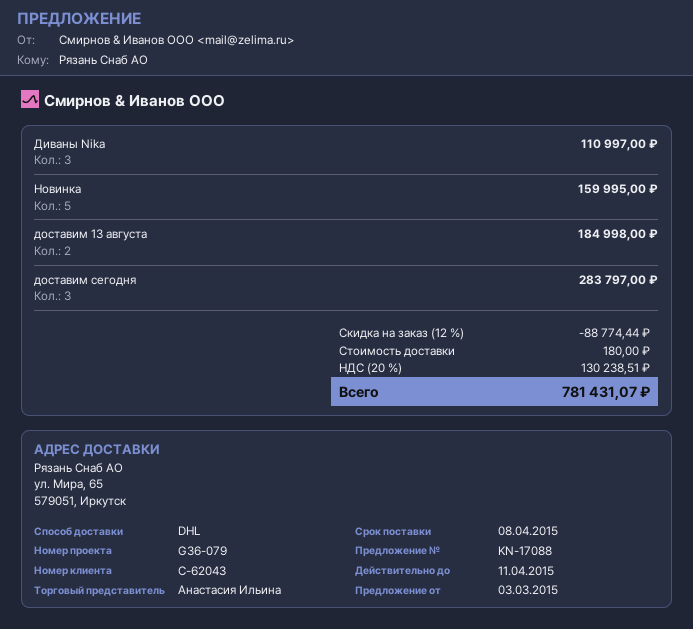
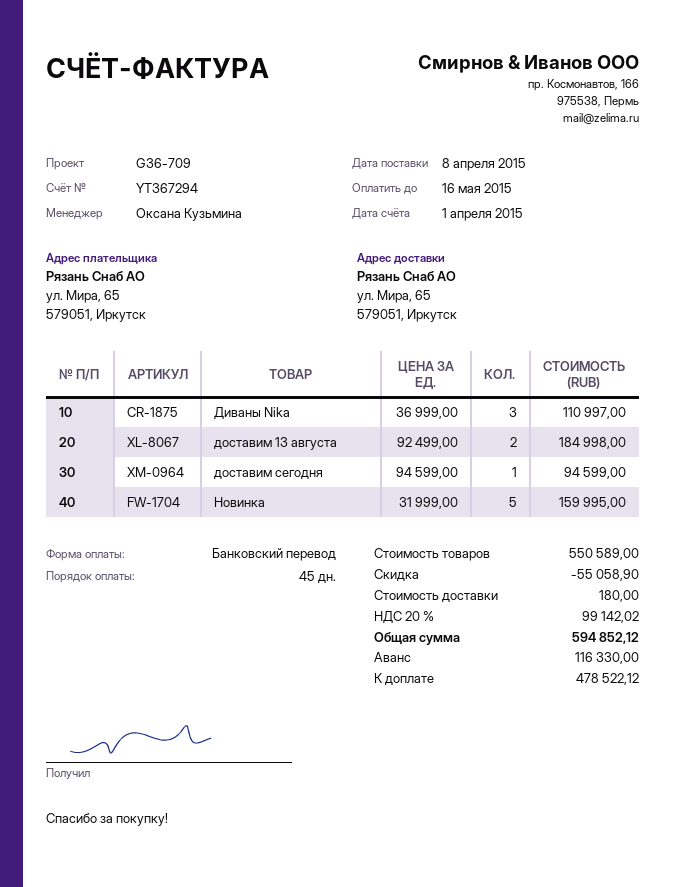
reference: G36-079 -> G36-709
sales rep: Анастасия Ильина -> Оксана Кузьмина
доставим сегодня: 3 for 283797.00 -> 1 for 94599.00
discount: 88774.44 -> 55058.90
tax: 20% = 130238.51 -> 20% = 99142.02
total: 781431.07 -> 594852.12

